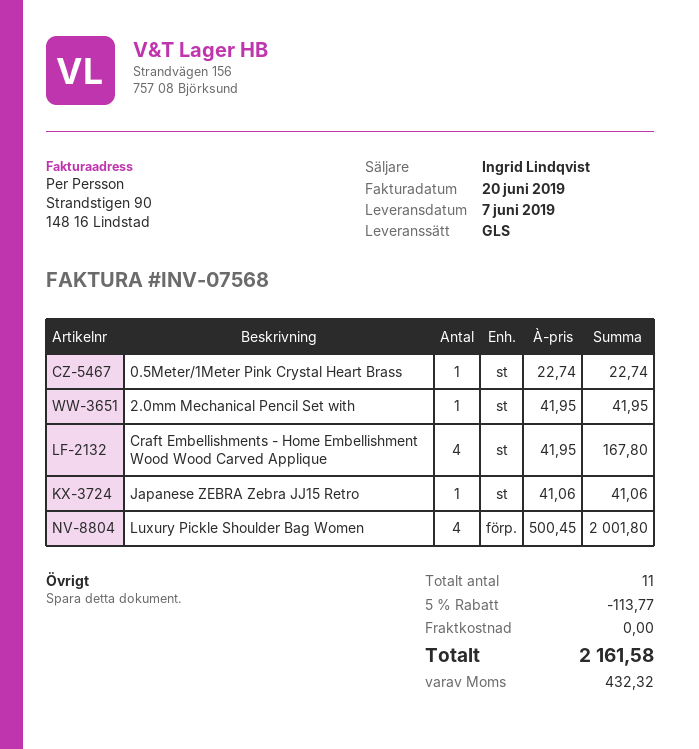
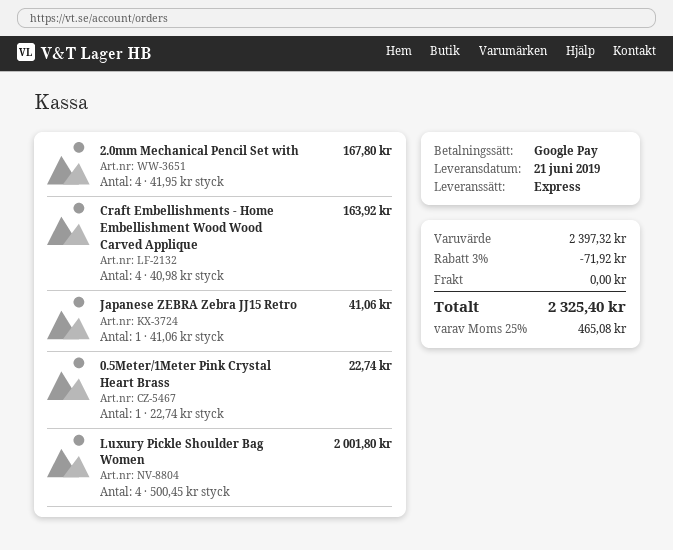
delivery date: 2019-06-07 -> 2019-06-21
shipping method: GLS -> express
2.0mm Mechanical Pencil Set with: 1 x 41.95 = 41.95 -> 4 x 41.95 = 167.80
Craft Embellishments - Home Embellishment Wood Wood Carved Applique: 4 x 41.95 = 167.80 -> 4 x 40.98 = 163.92
discount: 5% = 113.77 -> 3% = 71.92
tax: 432.32 -> 465.08
total: 2161.58 -> 2325.40

